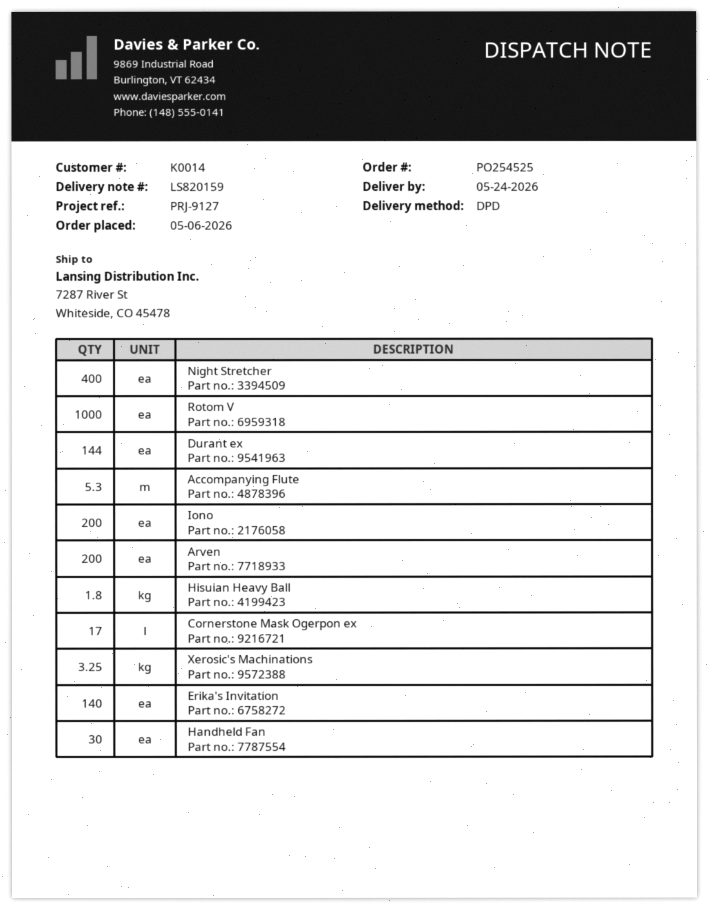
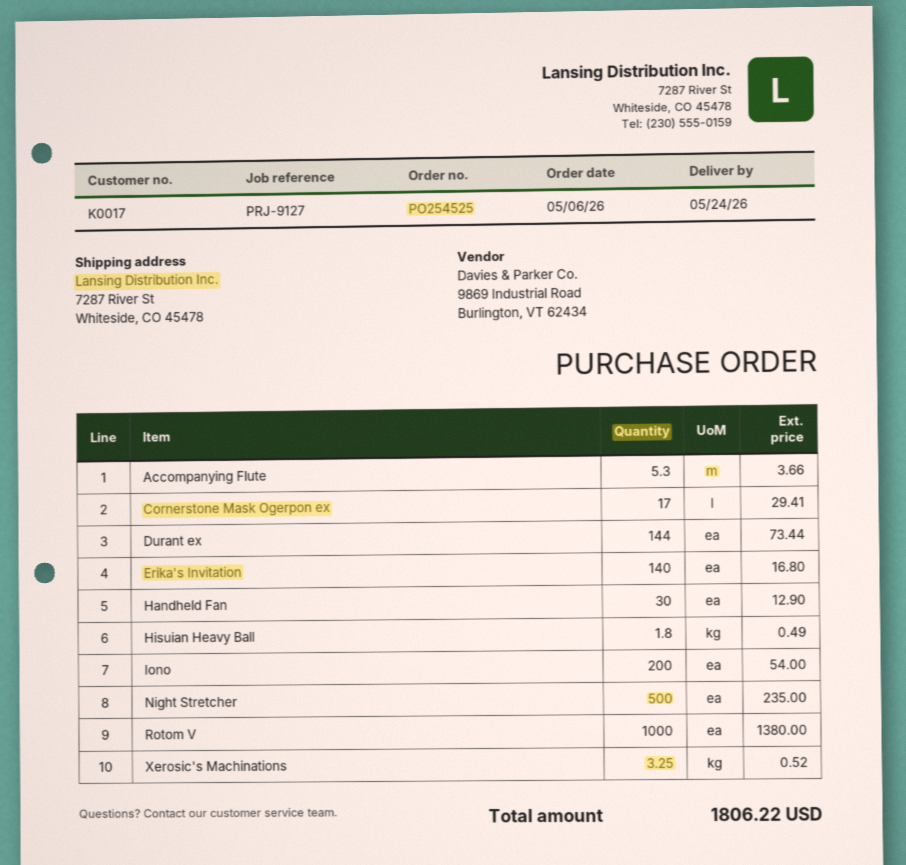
customer number: K0014 -> K0017
Night Stretcher: 400 -> 500
Arven: 200 -> none

